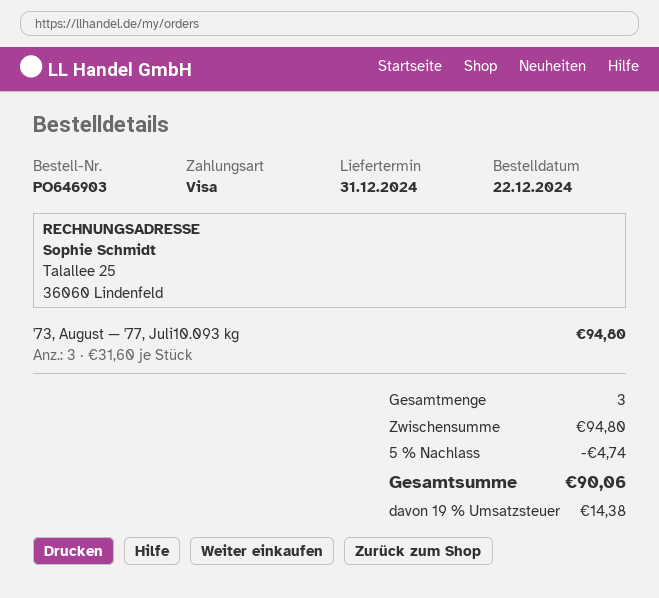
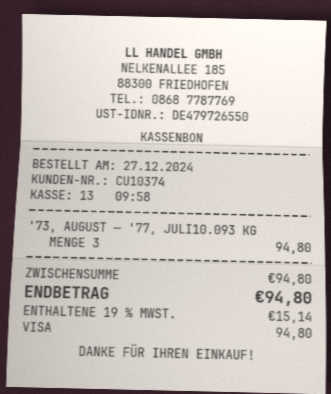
order date: 2024-12-22 -> 2024-12-27
discount: 5% = 4.74 -> none
tax: 19% = 14.38 -> 19% = 15.14
total: 90.06 -> 94.80

